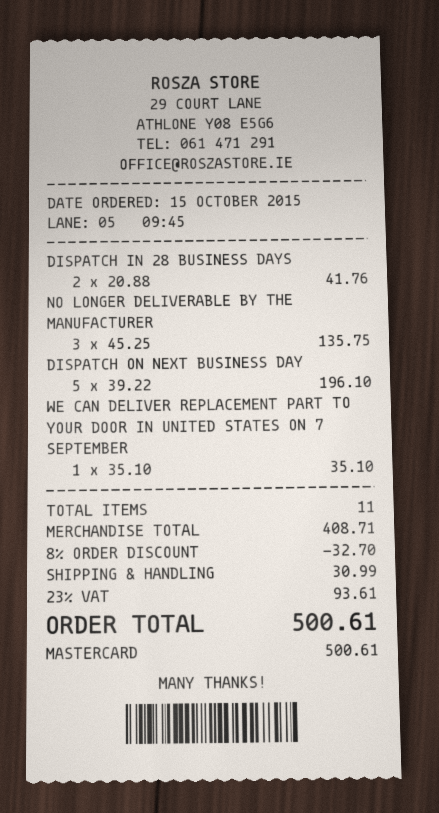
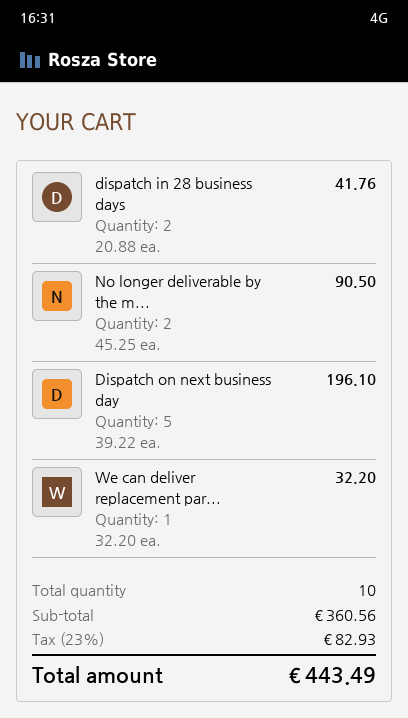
NO LONGER DELIVERABLE BY THE MANUFACTURER: 3 x 45.25 = 135.75 -> 2 x 45.25 = 90.50
WE CAN DELIVER REPLACEMENT PART TO YOUR DOOR IN UNITED STATES ON 7 SEPTEMBER: 1 x 35.10 = 35.10 -> 1 x 32.20 = 32.20
total quantity: 11 -> 10
subtotal: 408.71 -> 360.56
discount: 8% = 32.70 -> none
shipping: 30.99 -> none
tax: 23% = 93.61 -> 23% = 82.93
total: 500.61 -> 443.49

